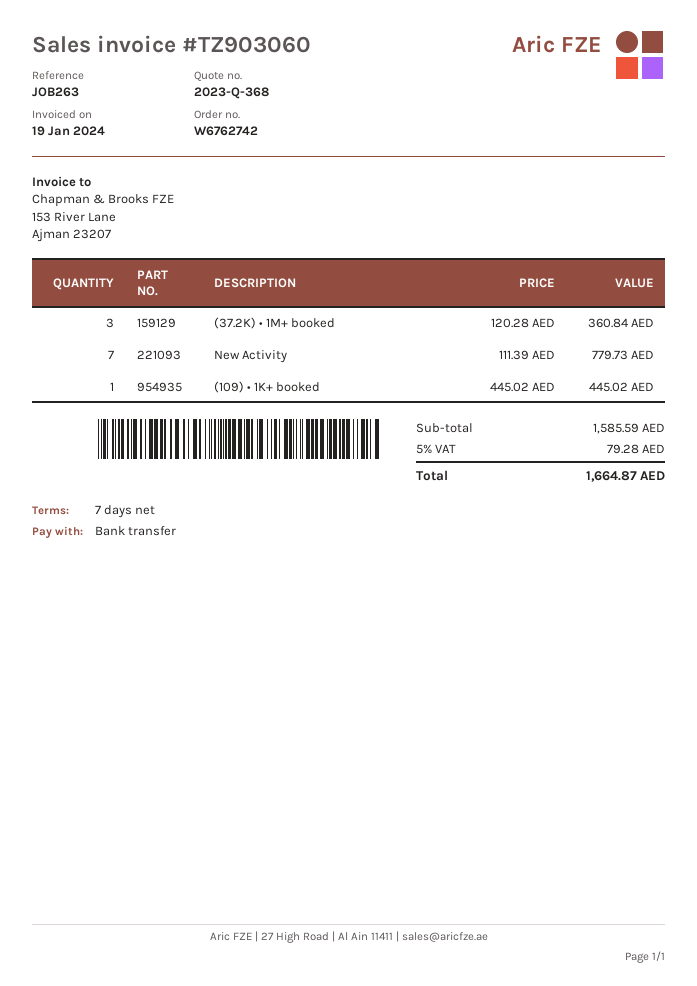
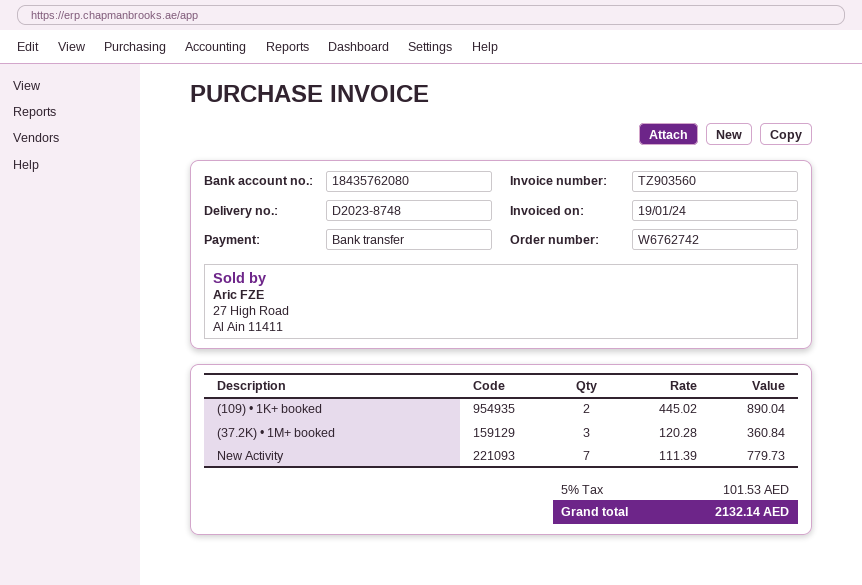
invoice number: TZ903060 -> TZ903560
(109) • 1K+ booked: 1 x 445.02 = 445.02 -> 2 x 445.02 = 890.04
tax: 5% = 79.28 -> 5% = 101.53
total: 1664.87 -> 2132.14

